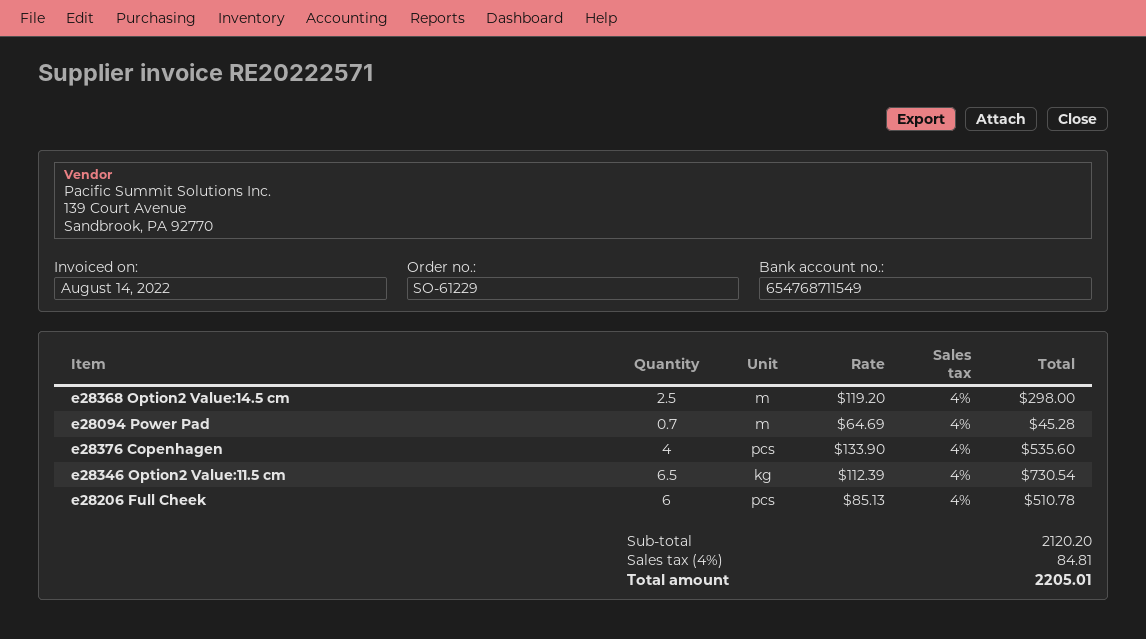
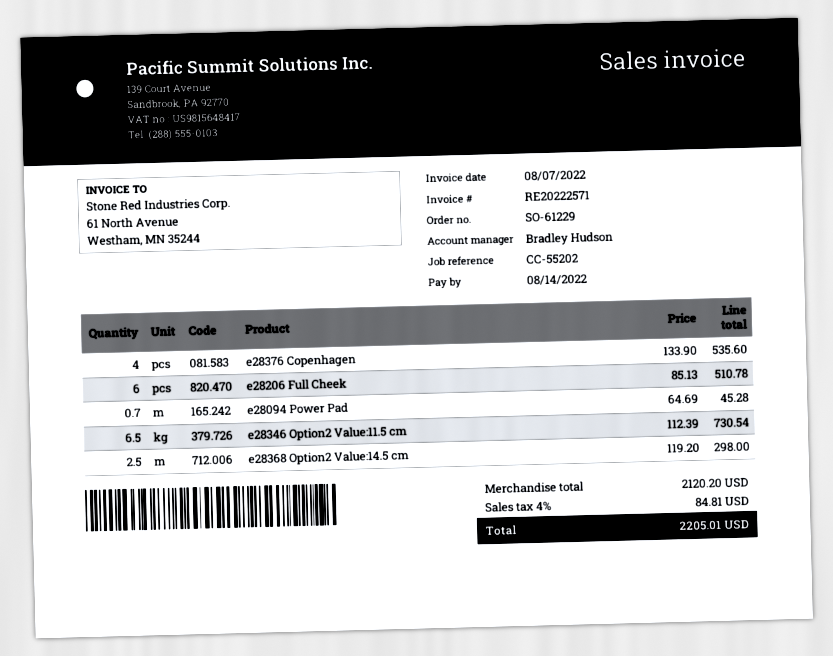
invoice date: 2022-08-14 -> 2022-08-07

